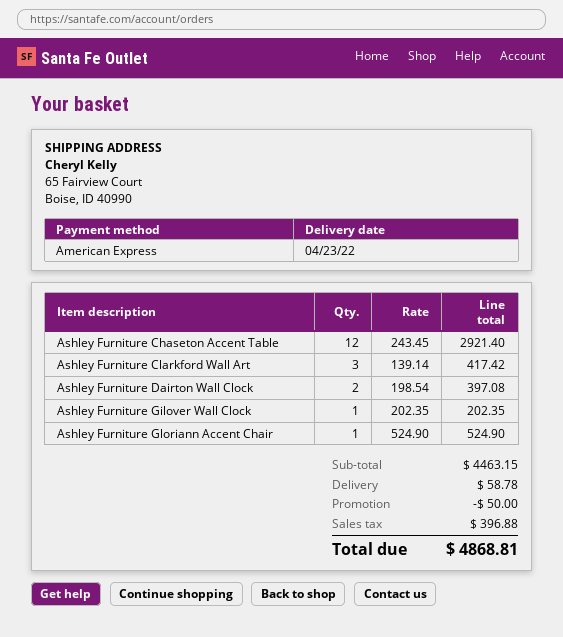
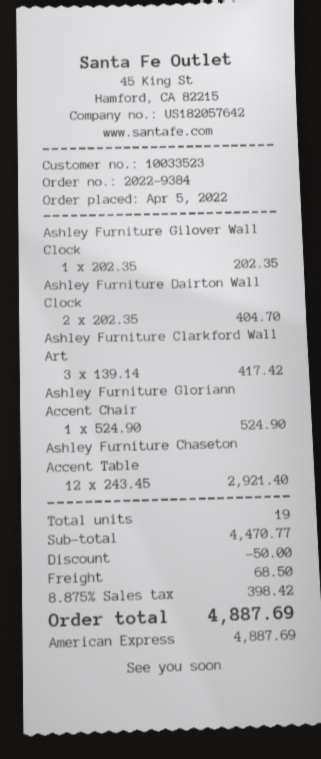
Ashley Furniture Dairton Wall Clock: 2 x 198.54 = 397.08 -> 2 x 202.35 = 404.70
subtotal: 4463.15 -> 4470.77
shipping: 58.78 -> 68.50
tax: 396.88 -> 398.42
total: 4868.81 -> 4887.69

